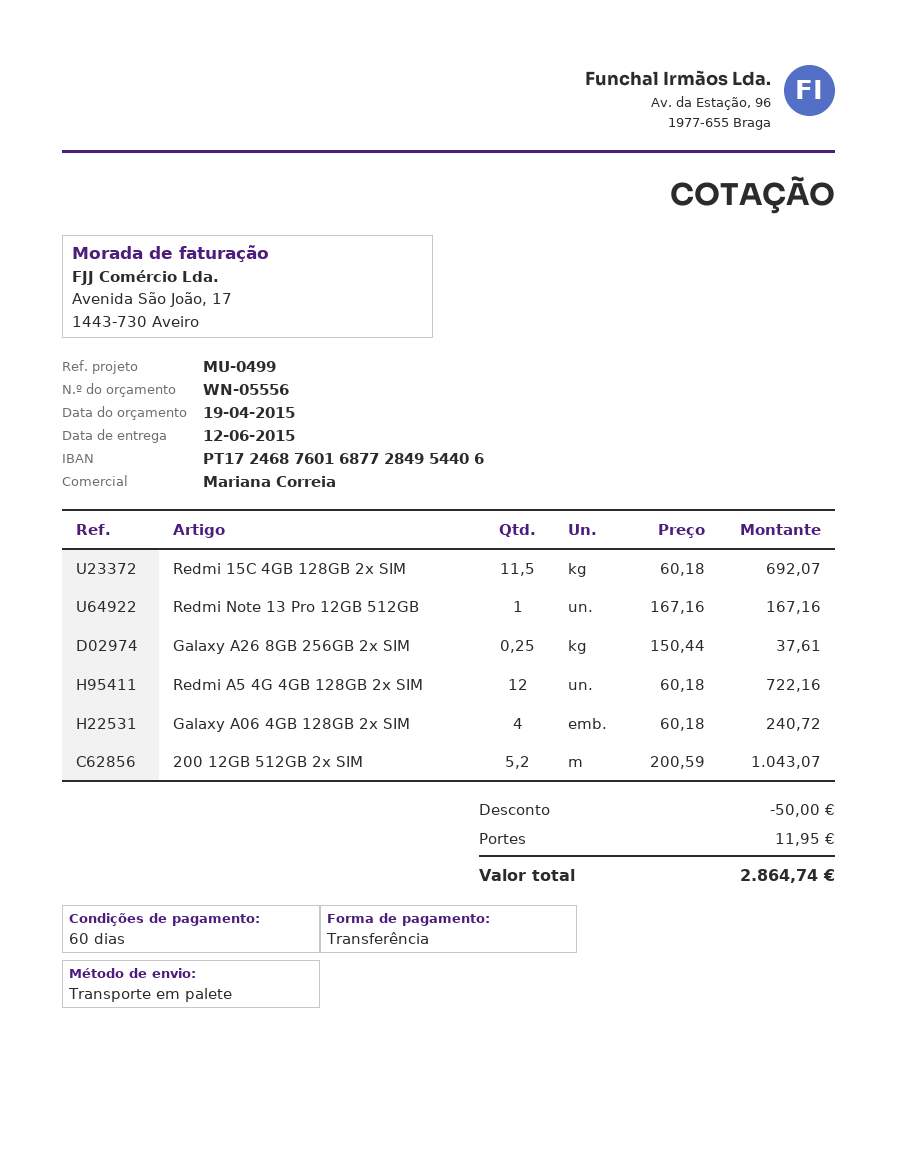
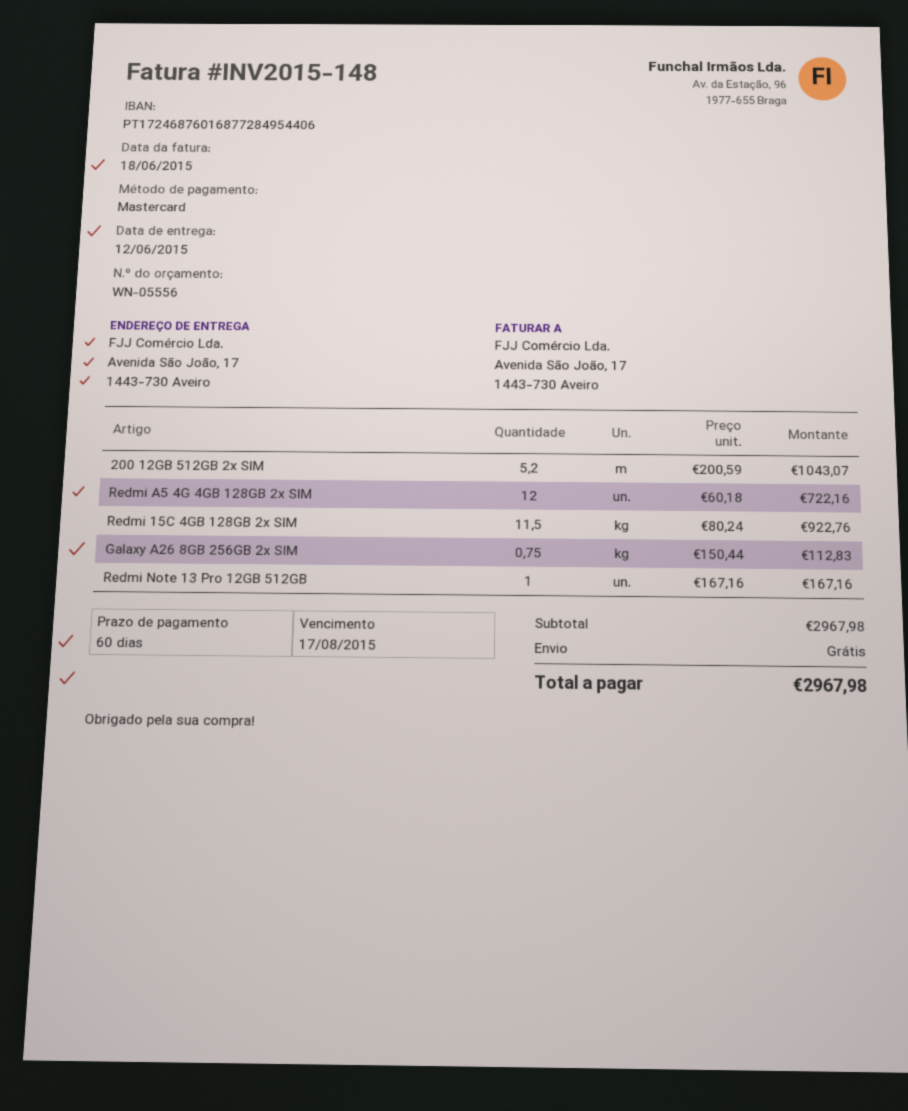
payment method: bank transfer -> Mastercard
Redmi 15C 4GB 128GB 2x SIM: 11.5 x 60.18 = 692.07 -> 11.5 x 80.24 = 922.76
Galaxy A26 8GB 256GB 2x SIM: 0.25 x 150.44 = 37.61 -> 0.75 x 150.44 = 112.83
Galaxy A06 4GB 128GB 2x SIM: 4 x 60.18 = 240.72 -> none
discount: 50.00 -> none
shipping: 11.95 -> 0.00
total: 2864.74 -> 2967.98

